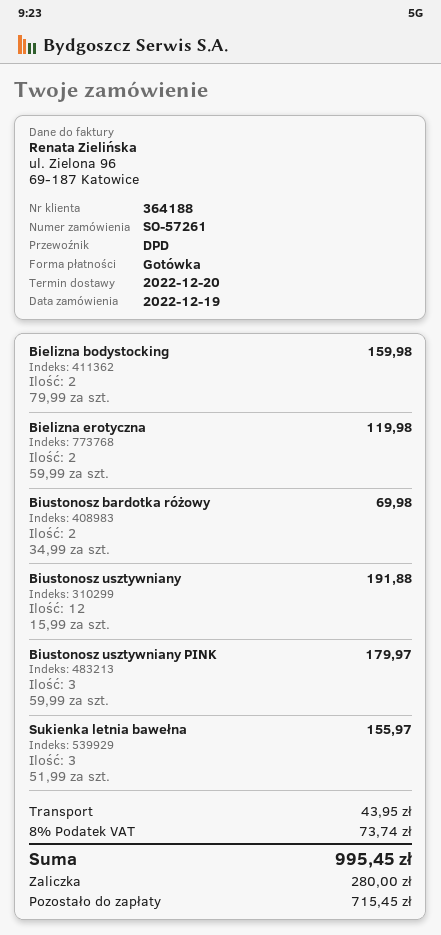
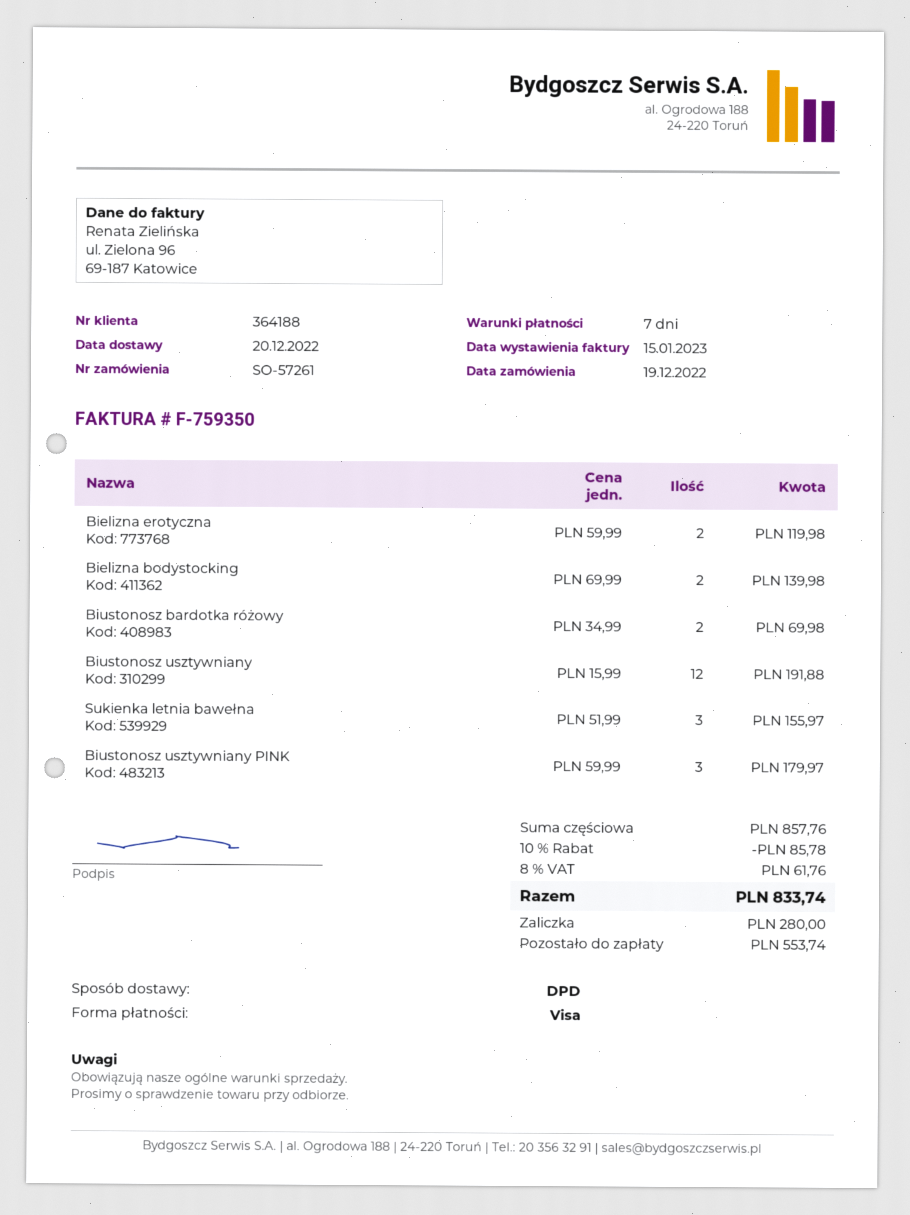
payment method: cash -> Visa
Bielizna bodystocking: 2 x 79.99 = 159.98 -> 2 x 69.99 = 139.98
discount: none -> 10% = 85.78
shipping: 43.95 -> none
tax: 8% = 73.74 -> 8% = 61.76
total: 995.45 -> 833.74
balance: 715.45 -> 553.74

